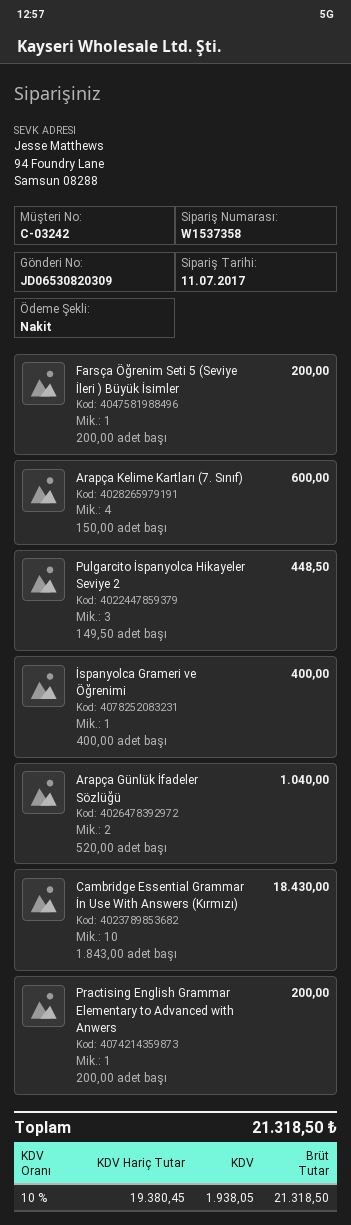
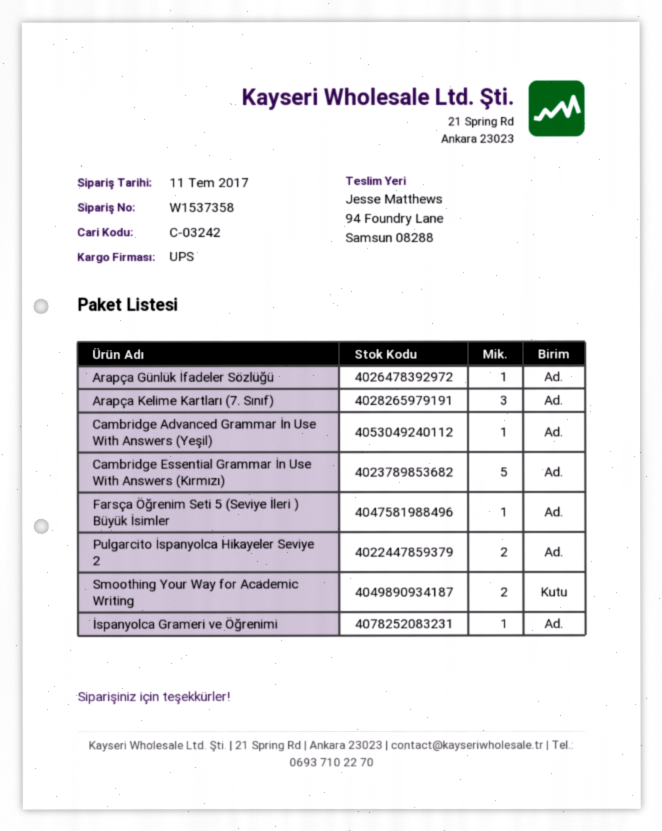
Arapça Kelime Kartları (7. Sınıf): 4 -> 3
Pulgarcito İspanyolca Hikayeler Seviye 2: 3 -> 2
Arapça Günlük İfadeler Sözlüğü: 2 -> 1
Cambridge Essential Grammar İn Use With Answers (Kırmızı): 10 -> 5
Practising English Grammar Elementary to Advanced with Anwers: 1 -> none
Cambridge Advanced Grammar İn Use With Answers (Yeşil): none -> 1
Smoothing Your Way for Academic Writing: none -> 2

